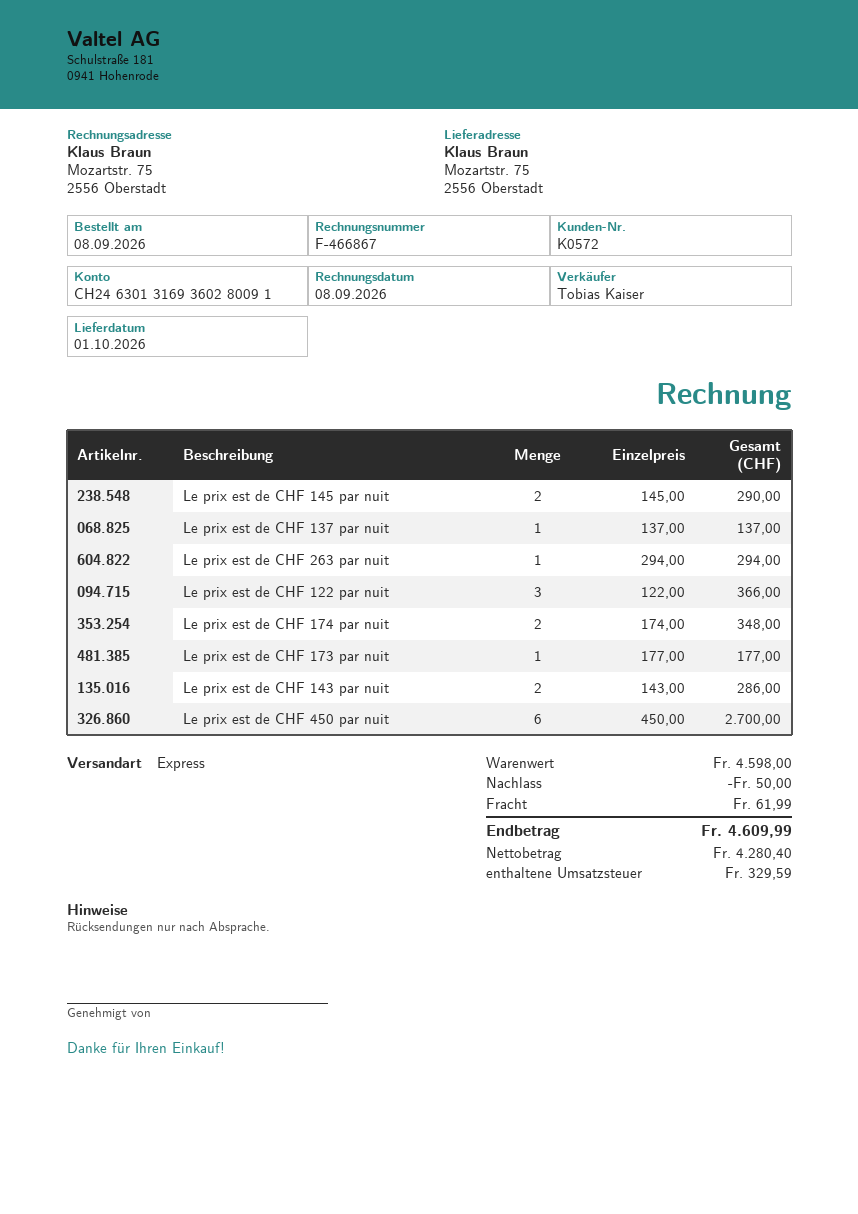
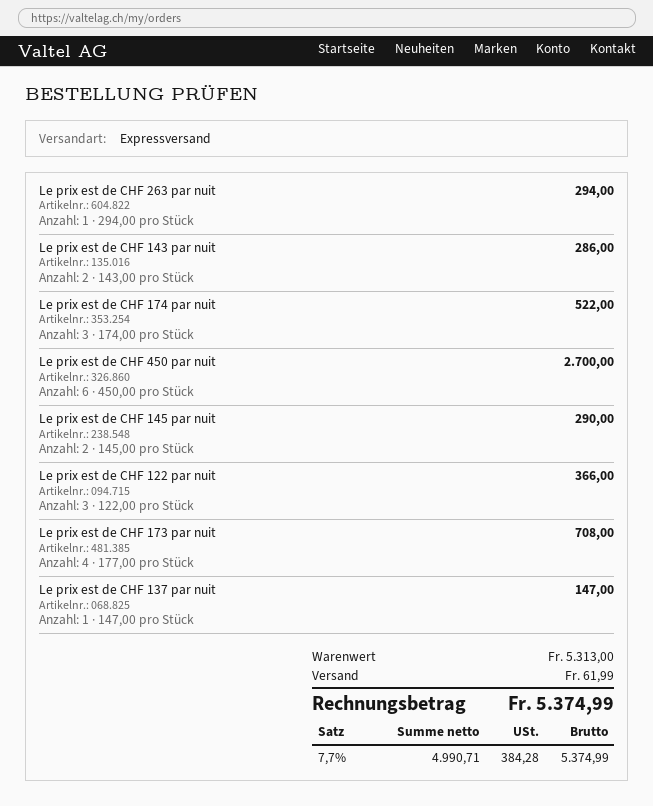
Le prix est de CHF 137 par nuit: 1 x 137.00 = 137.00 -> 1 x 147.00 = 147.00
Le prix est de CHF 174 par nuit: 2 x 174.00 = 348.00 -> 3 x 174.00 = 522.00
Le prix est de CHF 173 par nuit: 1 x 177.00 = 177.00 -> 4 x 177.00 = 708.00
subtotal: 4598.00 -> 5313.00
discount: 50.00 -> none
net: 4280.40 -> 4990.71
tax: 329.59 -> 384.28
total: 4609.99 -> 5374.99

